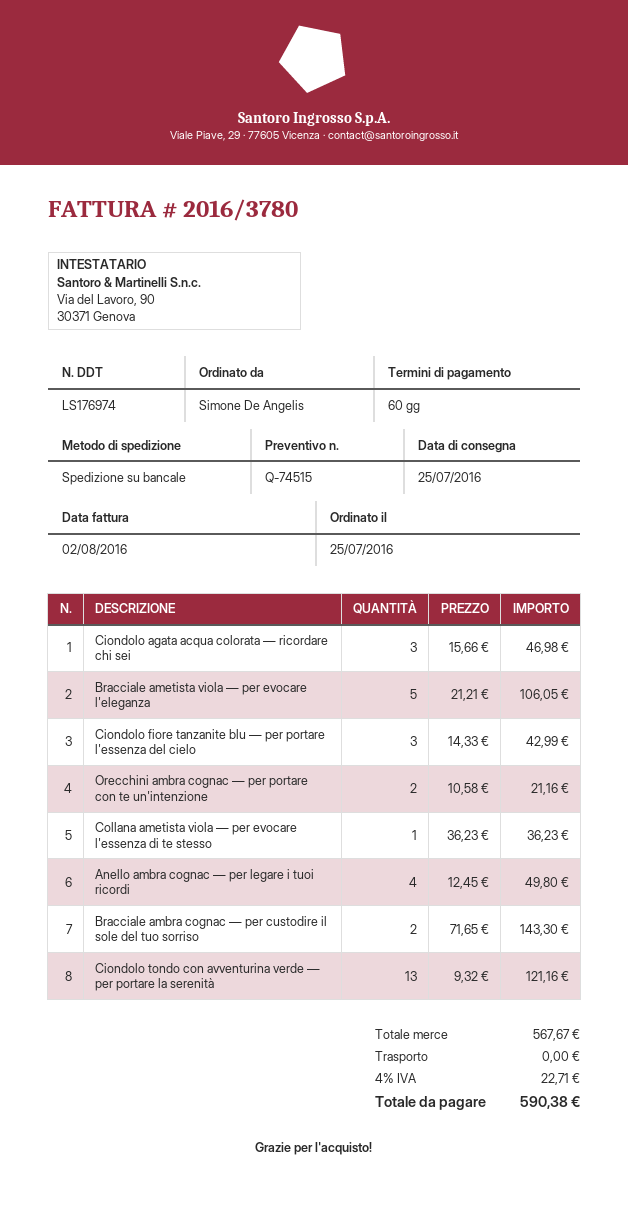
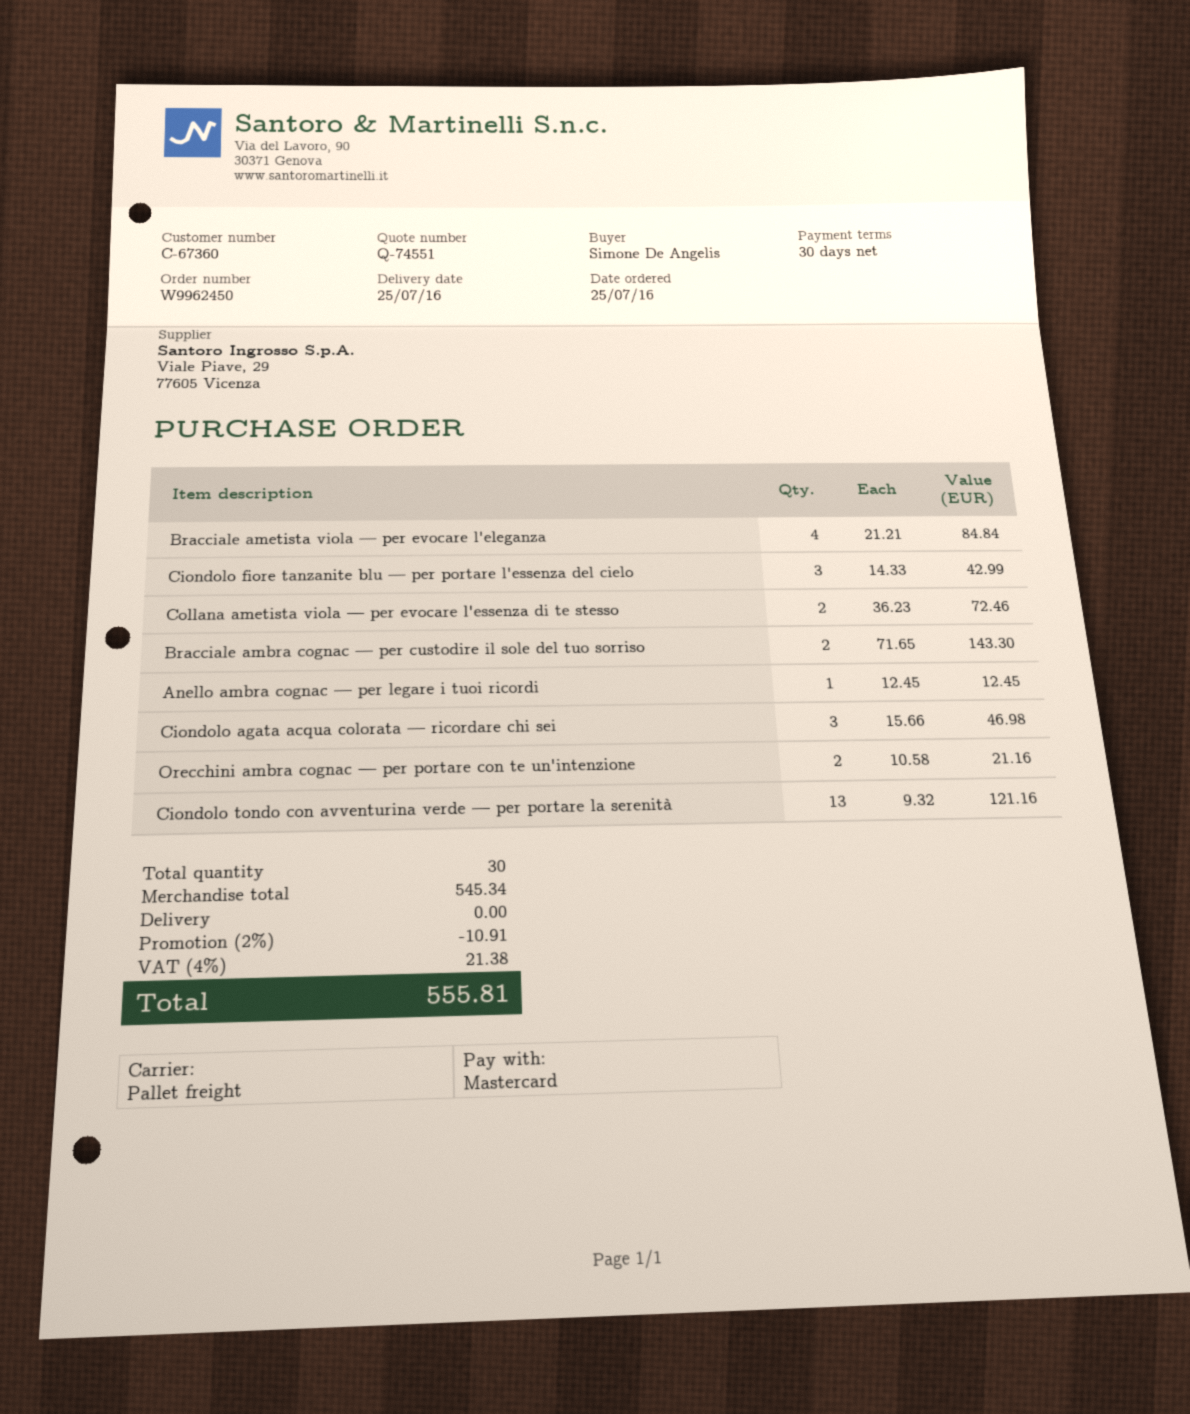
quote number: Q-74515 -> Q-74551
payment terms: 60 days -> 30 days
Bracciale ametista viola — per evocare l'eleganza: 5 x 21.21 = 106.05 -> 4 x 21.21 = 84.84
Collana ametista viola — per evocare l'essenza di te stesso: 1 x 36.23 = 36.23 -> 2 x 36.23 = 72.46
Anello ambra cognac — per legare i tuoi ricordi: 4 x 12.45 = 49.80 -> 1 x 12.45 = 12.45
subtotal: 567.67 -> 545.34
discount: none -> 2% = 10.91
tax: 4% = 22.71 -> 4% = 21.38
total: 590.38 -> 555.81

